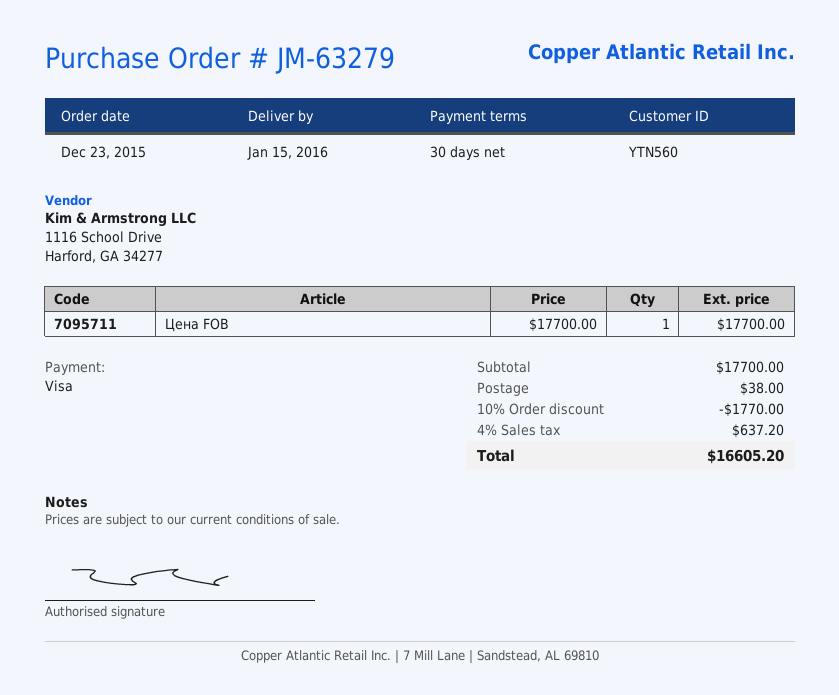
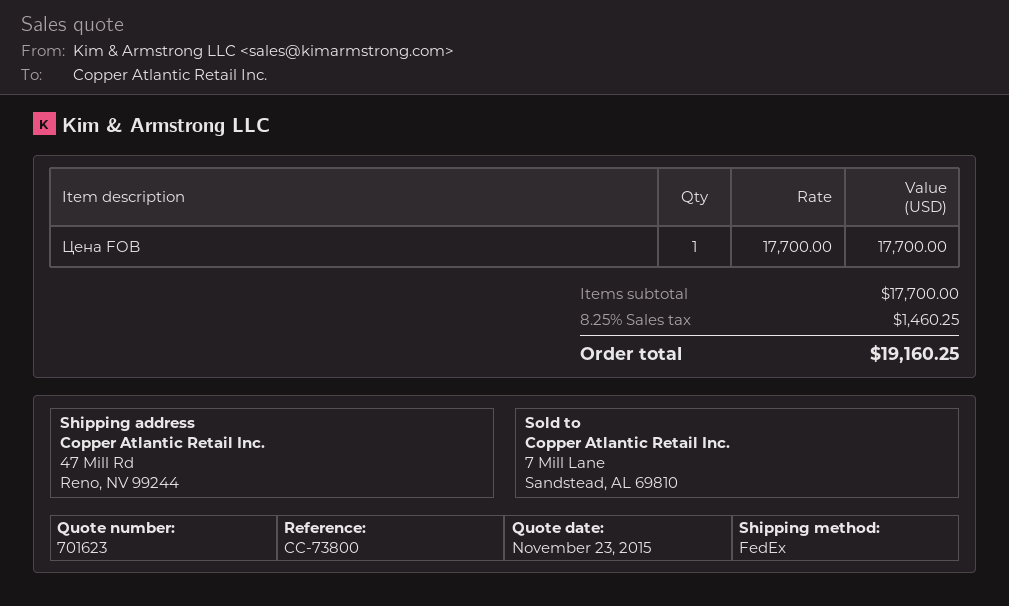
discount: 10% = 1770.00 -> none
shipping: 38.00 -> none
tax: 4% = 637.20 -> 8.25% = 1460.25
total: 16605.20 -> 19160.25

